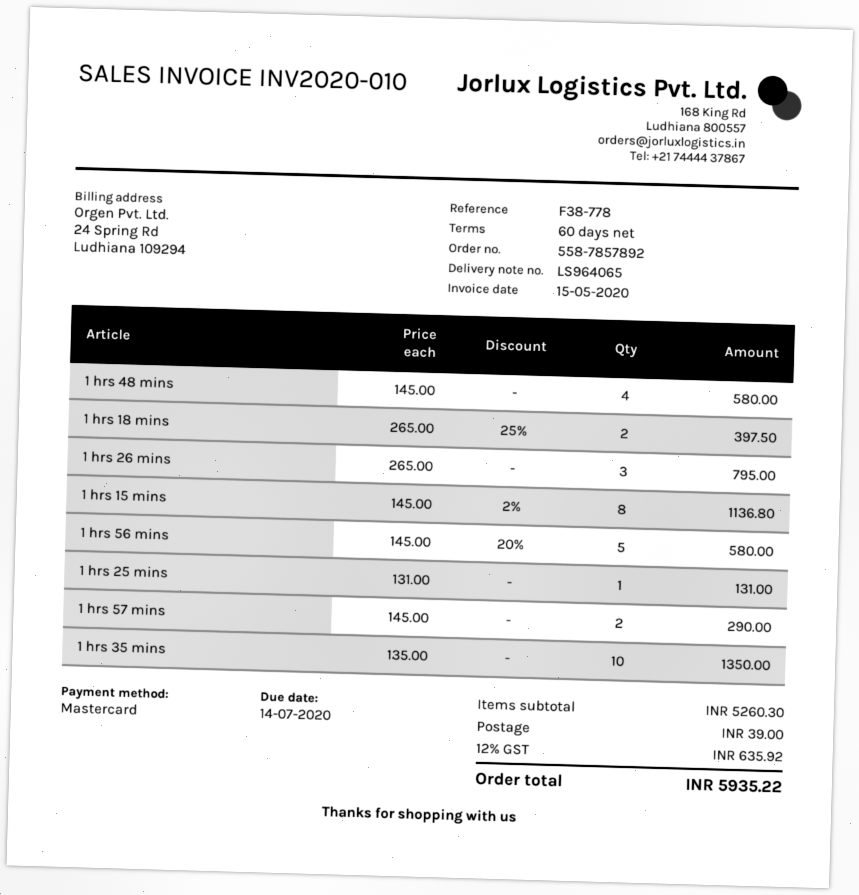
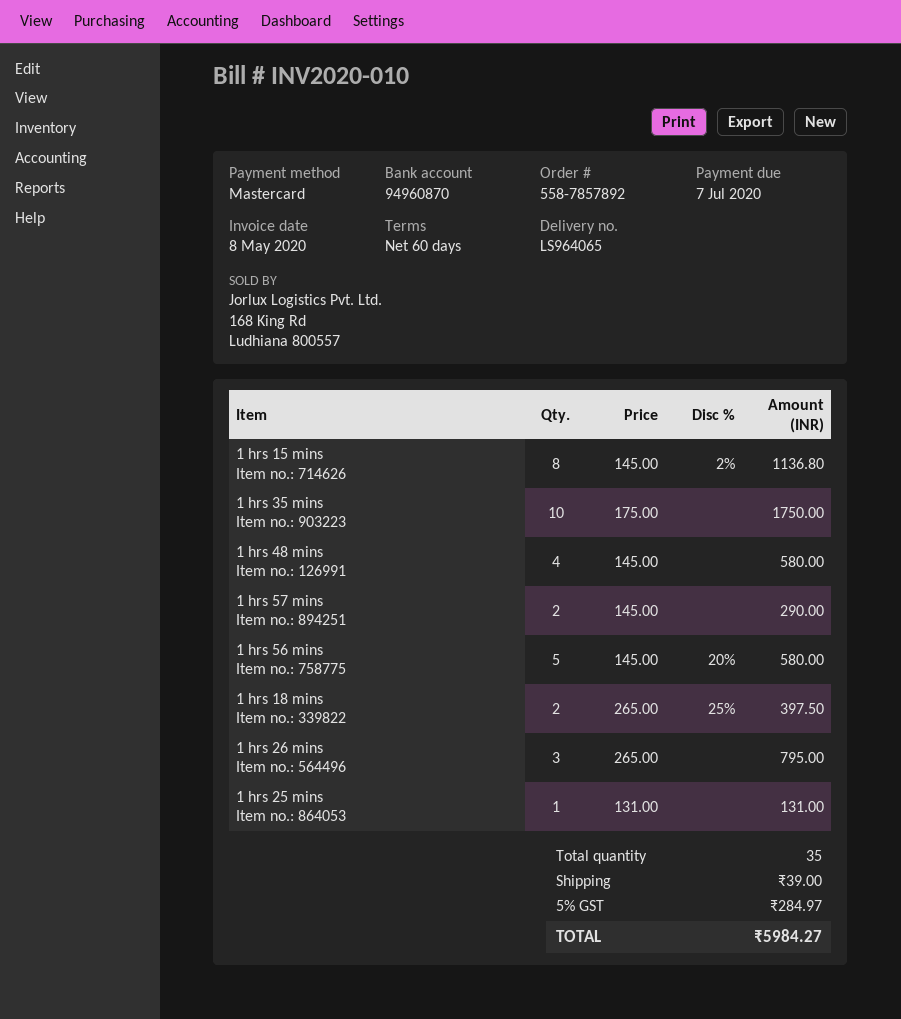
invoice date: 2020-05-15 -> 2020-05-08
due date: 2020-07-14 -> 2020-07-07
1 hrs 35 mins: 10 x 135.00 = 1350.00 -> 10 x 175.00 = 1750.00
tax: 12% = 635.92 -> 5% = 284.97
total: 5935.22 -> 5984.27

